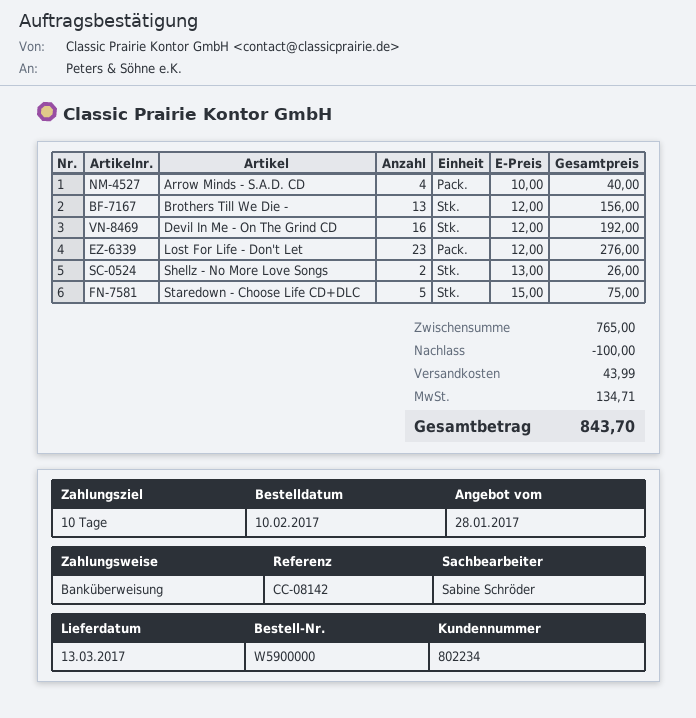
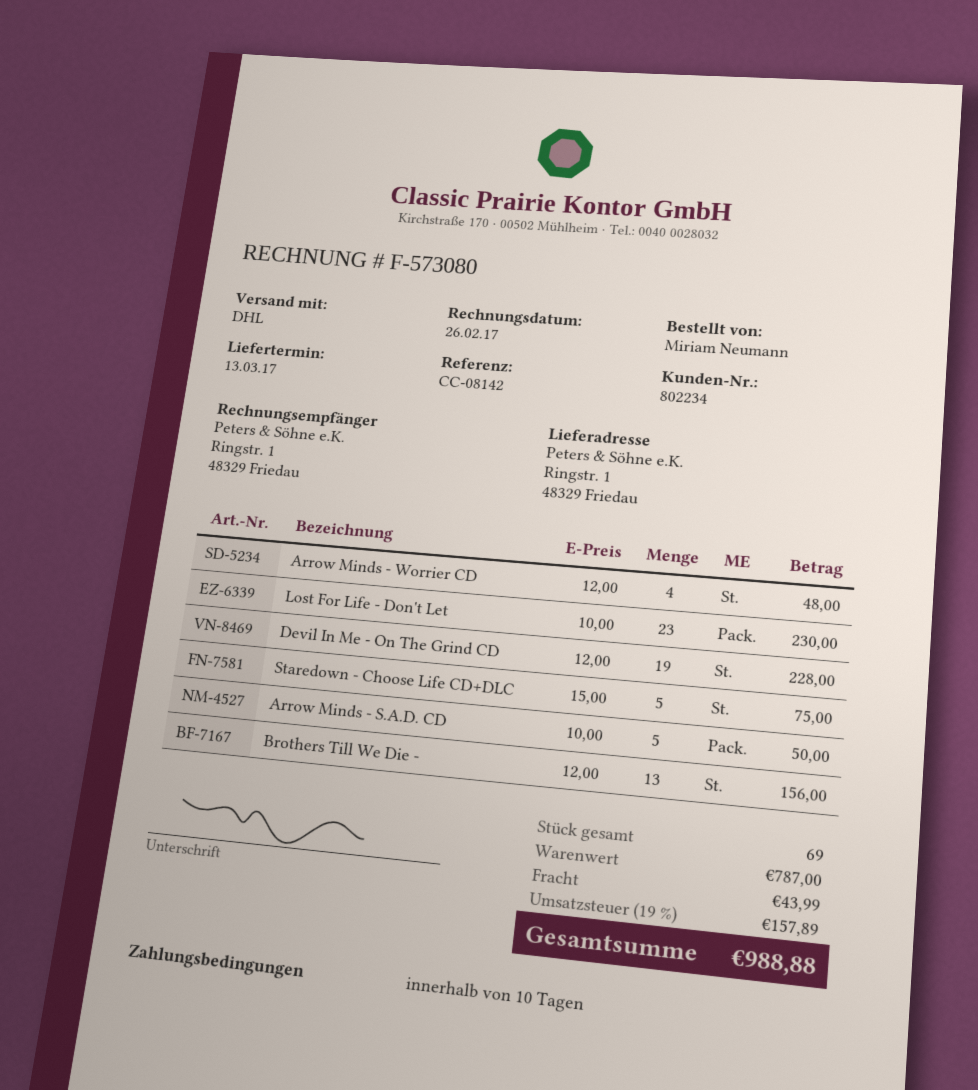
Arrow Minds - S.A.D. CD: 4 x 10.00 = 40.00 -> 5 x 10.00 = 50.00
Devil In Me - On The Grind CD: 16 x 12.00 = 192.00 -> 19 x 12.00 = 228.00
Lost For Life - Don't Let: 23 x 12.00 = 276.00 -> 23 x 10.00 = 230.00
Shellz - No More Love Songs: 2 x 13.00 = 26.00 -> none
Arrow Minds - Worrier CD: none -> 4 x 12.00 = 48.00
subtotal: 765.00 -> 787.00
discount: 100.00 -> none
tax: 134.71 -> 157.89
total: 843.70 -> 988.88

